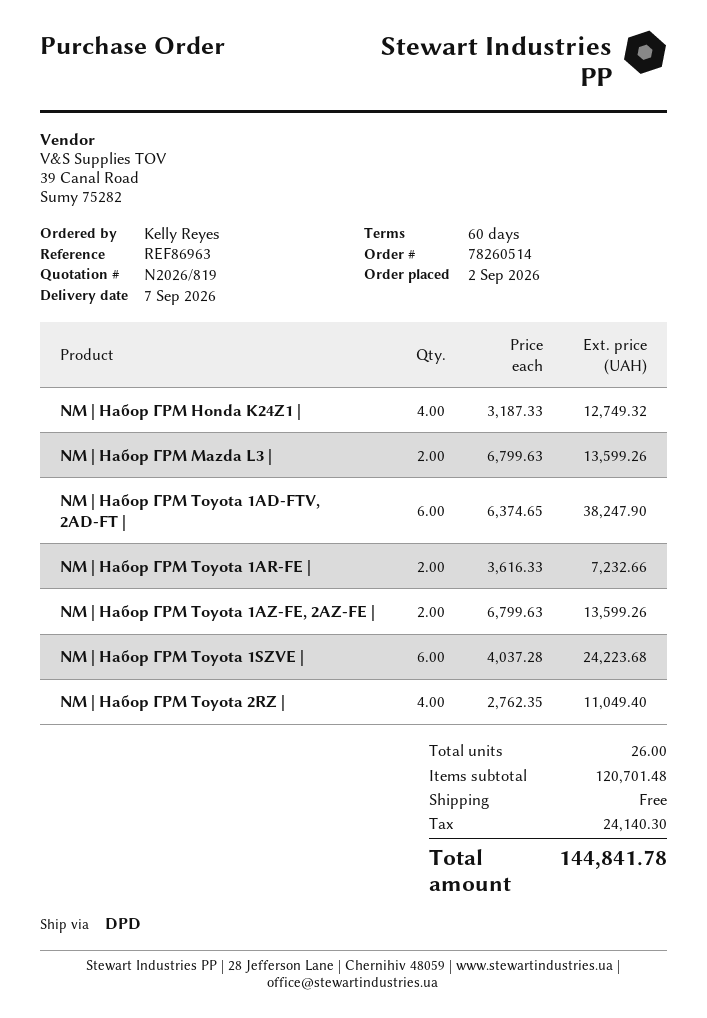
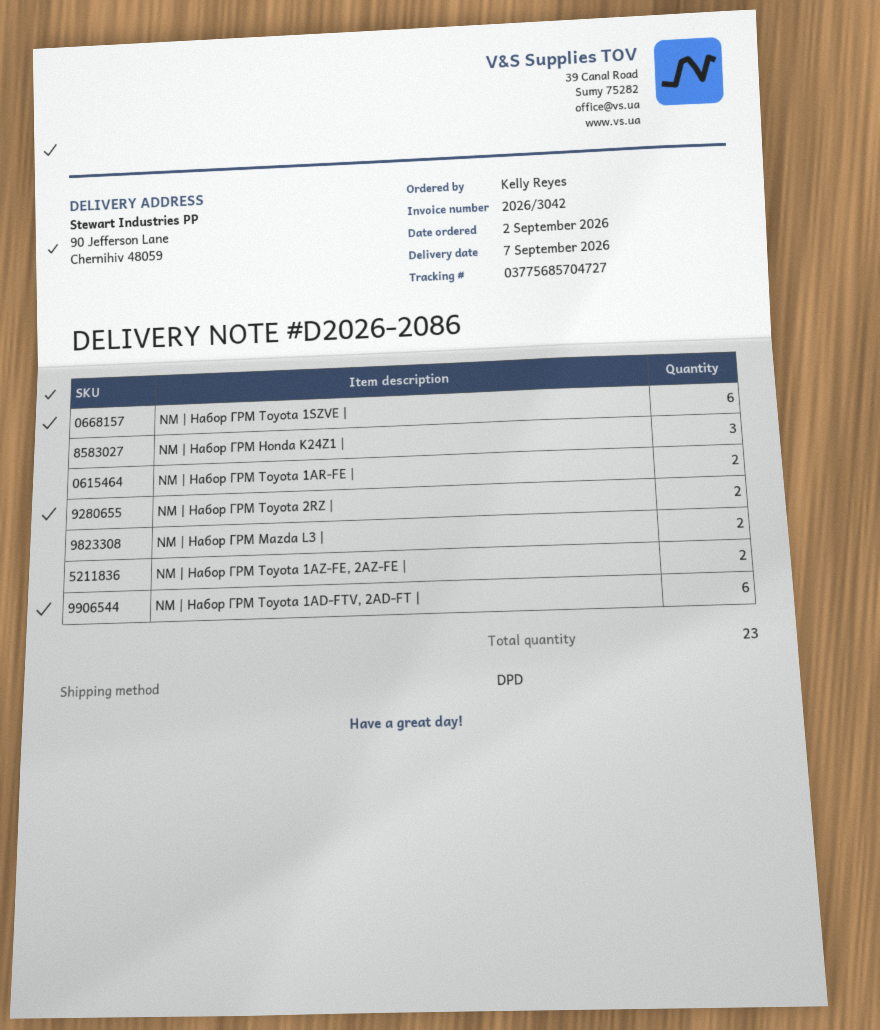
NM | Набор ГРМ Honda K24Z1 |: 4 -> 3
NM | Набор ГРМ Toyota 2RZ |: 4 -> 2
total quantity: 26 -> 23

